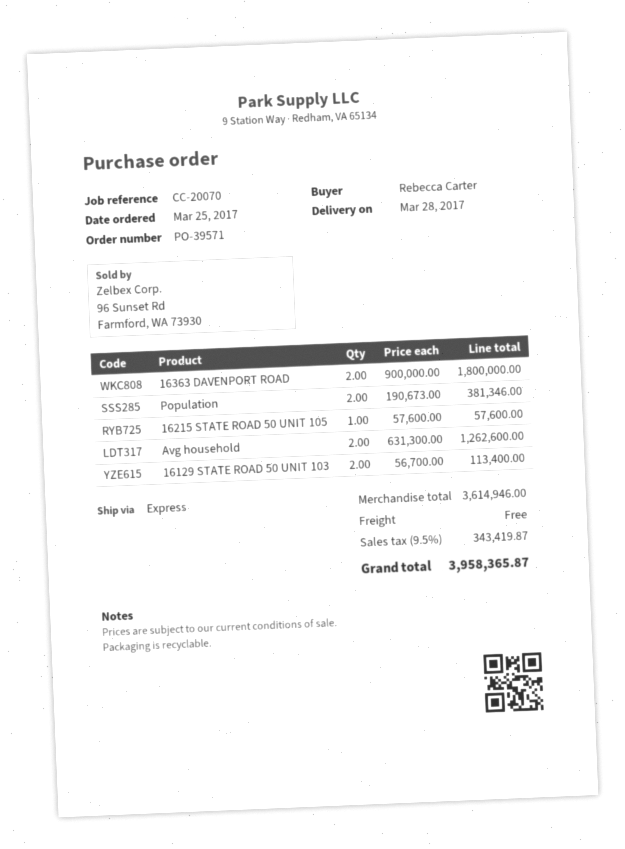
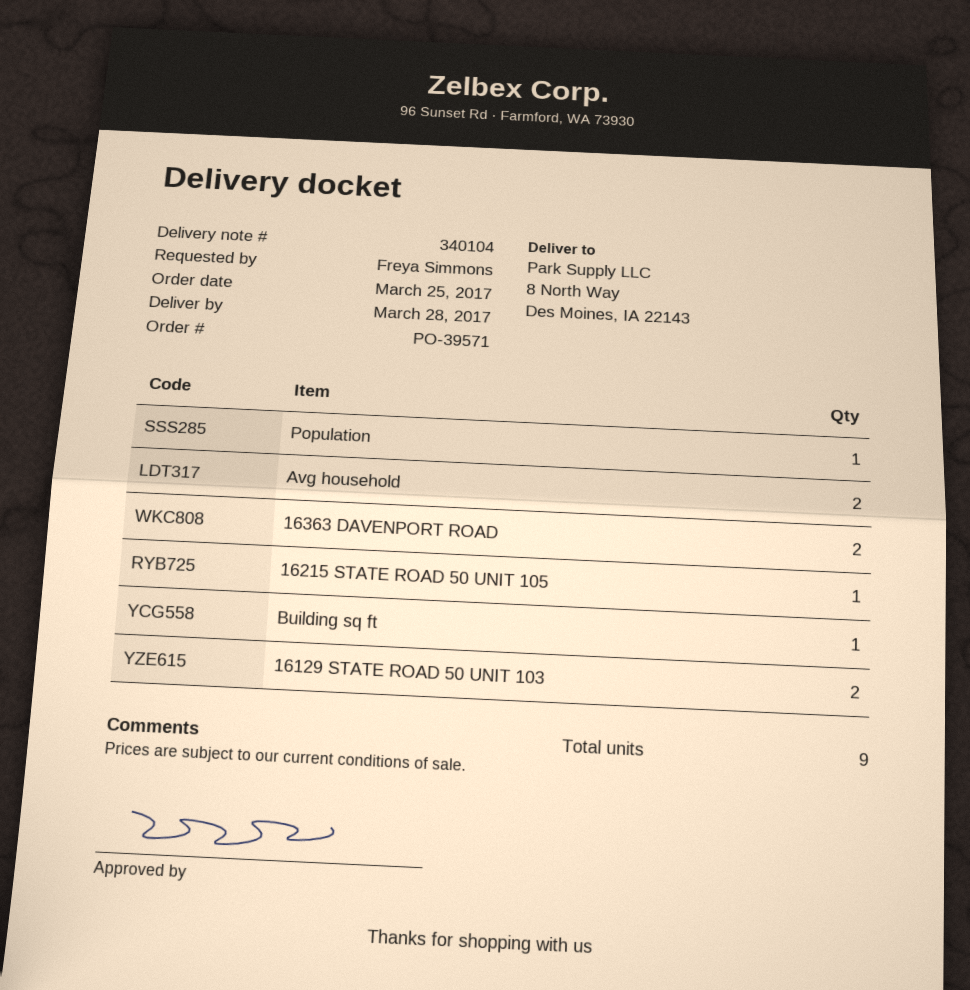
ordered by: Rebecca Carter -> Freya Simmons
Population: 2 -> 1
Building sq ft: none -> 1

